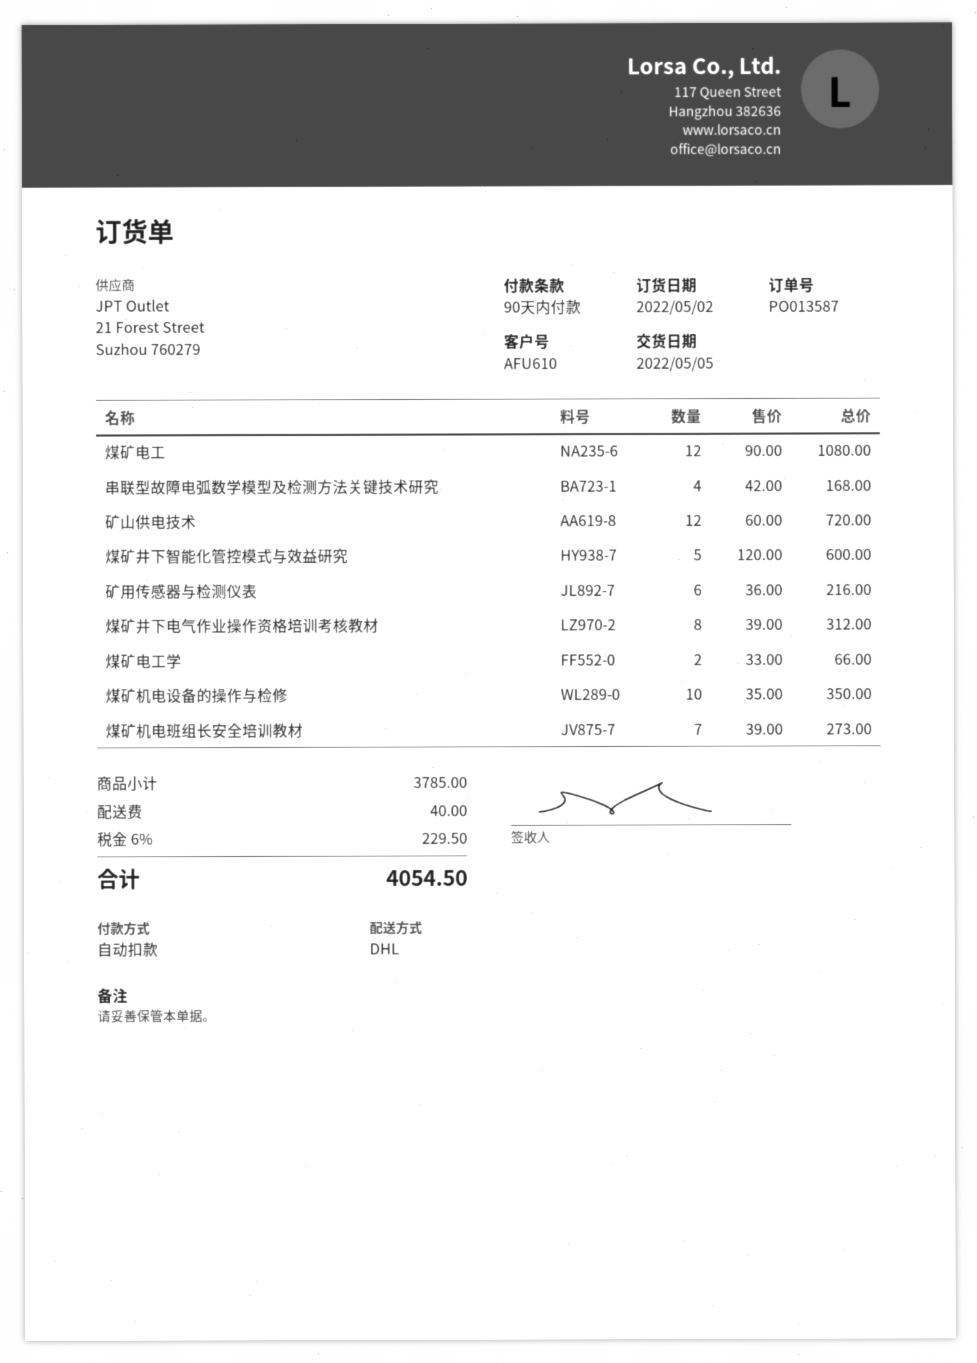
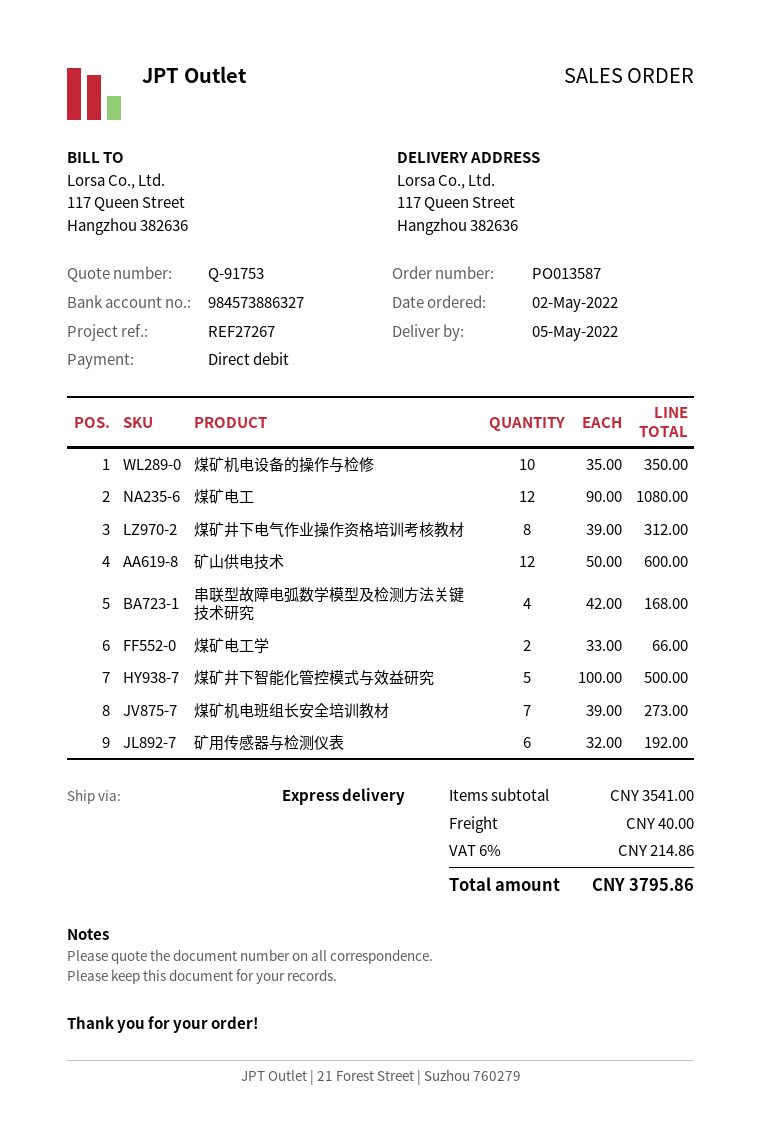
shipping method: DHL -> express
矿山供电技术: 12 x 60.00 = 720.00 -> 12 x 50.00 = 600.00
煤矿井下智能化管控模式与效益研究: 5 x 120.00 = 600.00 -> 5 x 100.00 = 500.00
矿用传感器与检测仪表: 6 x 36.00 = 216.00 -> 6 x 32.00 = 192.00
subtotal: 3785.00 -> 3541.00
tax: 6% = 229.50 -> 6% = 214.86
total: 4054.50 -> 3795.86

